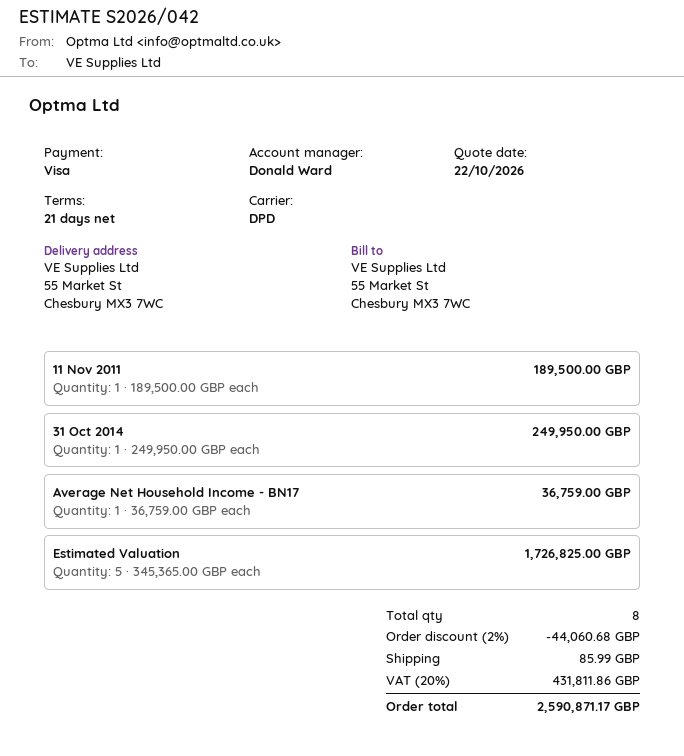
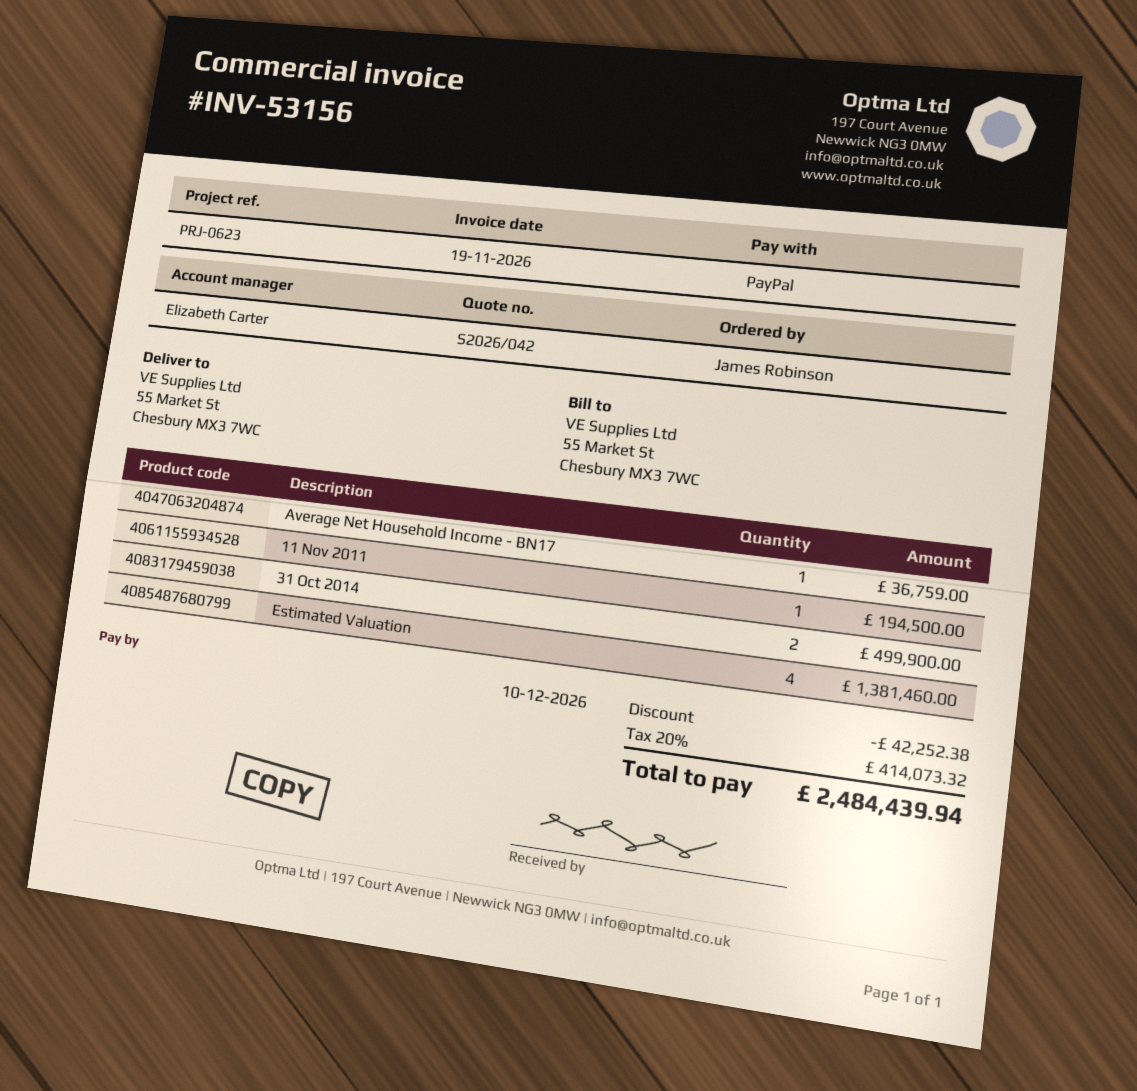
sales rep: Donald Ward -> Elizabeth Carter
payment method: Visa -> PayPal
11 Nov 2011: 1 for 189500.00 -> 1 for 194500.00
31 Oct 2014: 1 for 249950.00 -> 2 for 499900.00
Estimated Valuation: 5 for 1726825.00 -> 4 for 1381460.00
discount: 44060.68 -> 42252.38
shipping: 85.99 -> none
tax: 20% = 431811.86 -> 20% = 414073.32
total: 2590871.17 -> 2484439.94

